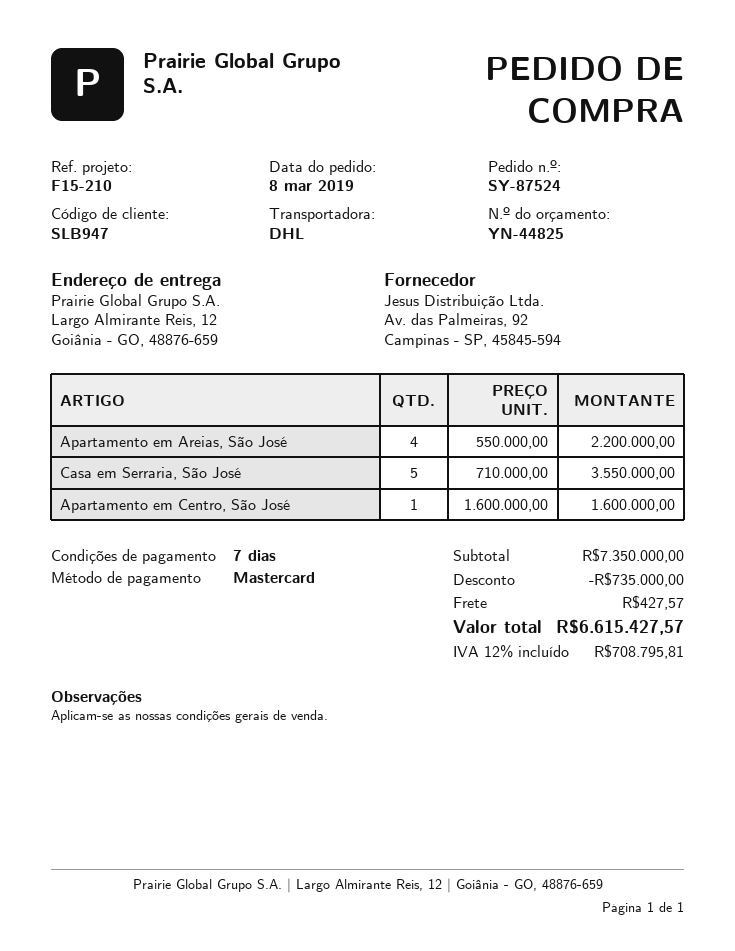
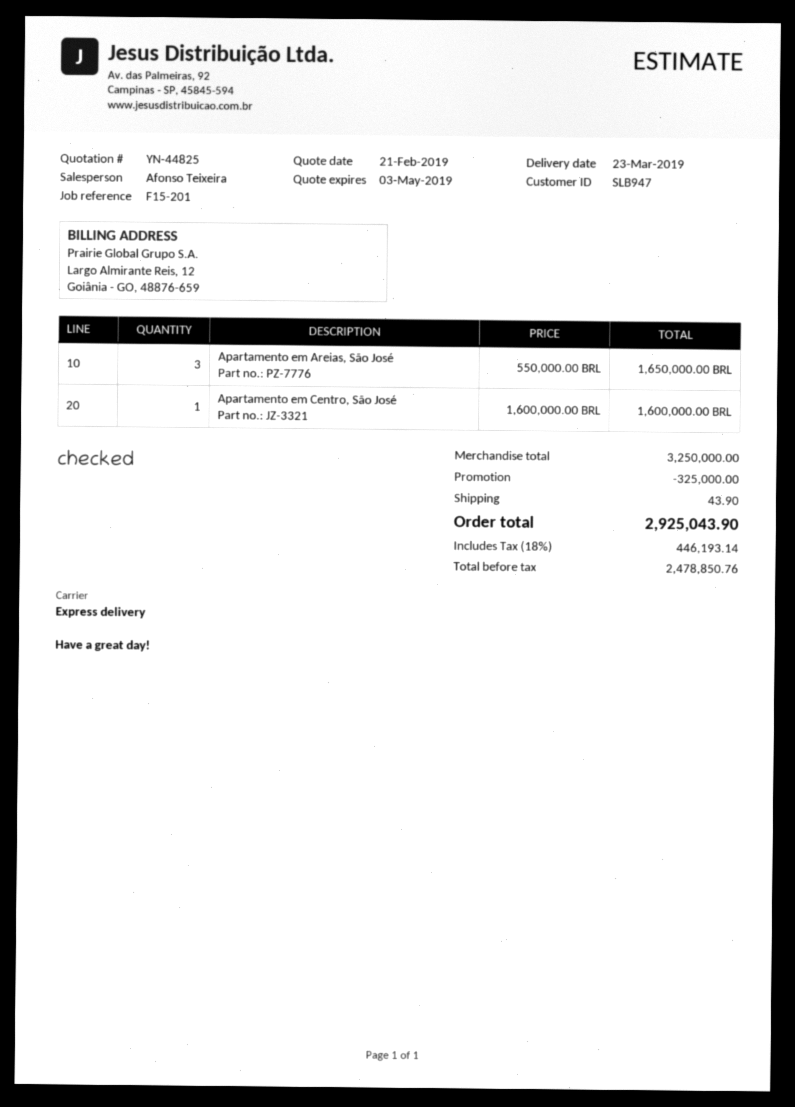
reference: F15-210 -> F15-201
shipping method: DHL -> express
Apartamento em Areias, São José: 4 x 550000.00 = 2200000.00 -> 3 x 550000.00 = 1650000.00
Casa em Serraria, São José: 5 x 710000.00 = 3550000.00 -> none
subtotal: 7350000.00 -> 3250000.00
discount: 735000.00 -> 325000.00
shipping: 427.57 -> 43.90
tax: 12% = 708795.81 -> 18% = 446193.14
total: 6615427.57 -> 2925043.90

